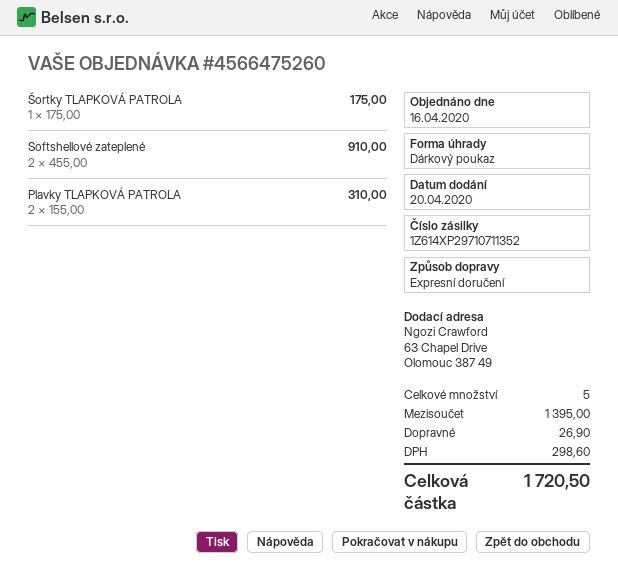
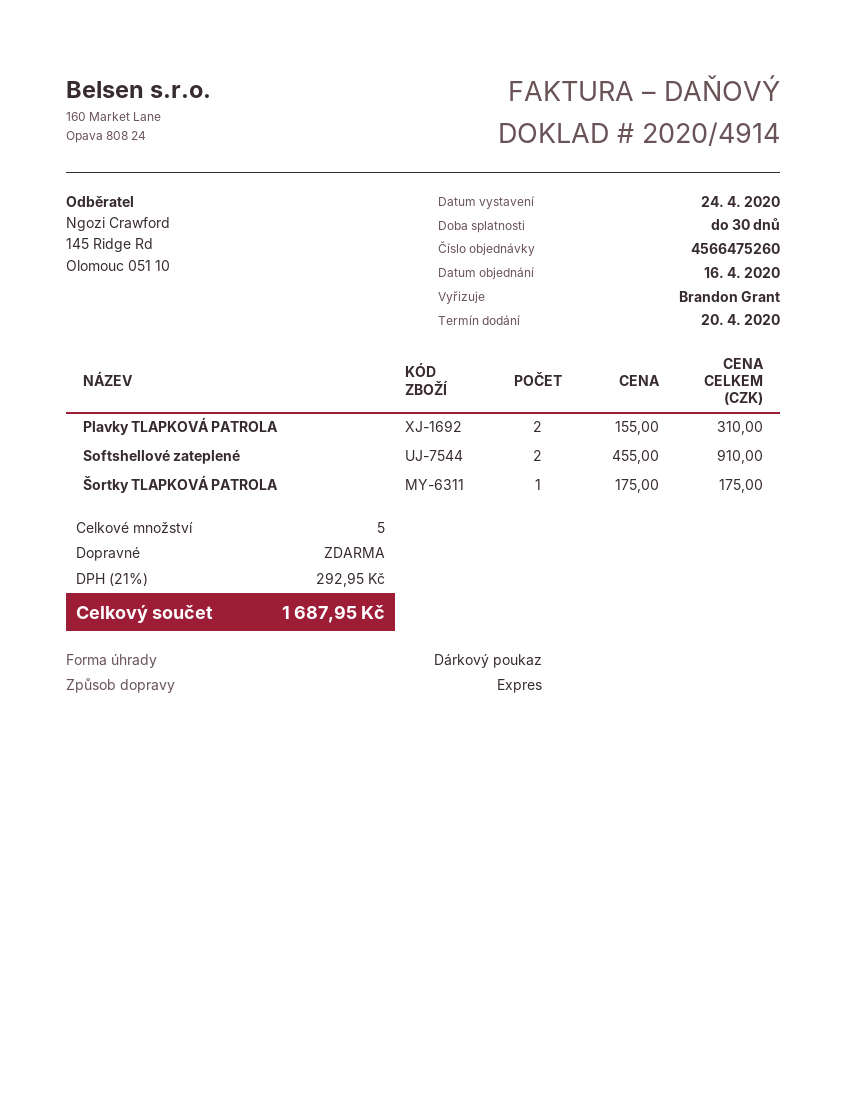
shipping: 26.90 -> 0.00
tax: 298.60 -> 292.95
total: 1720.50 -> 1687.95

